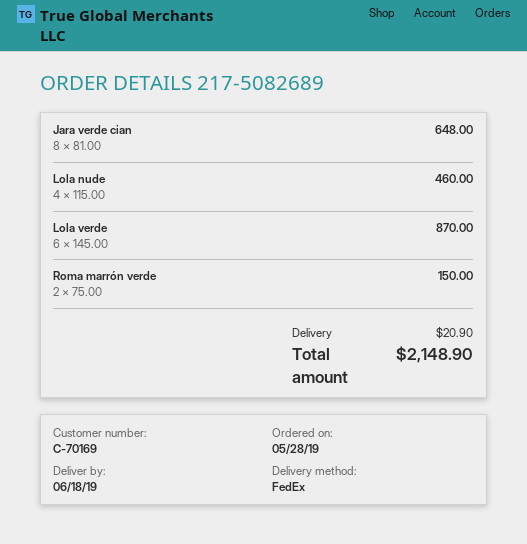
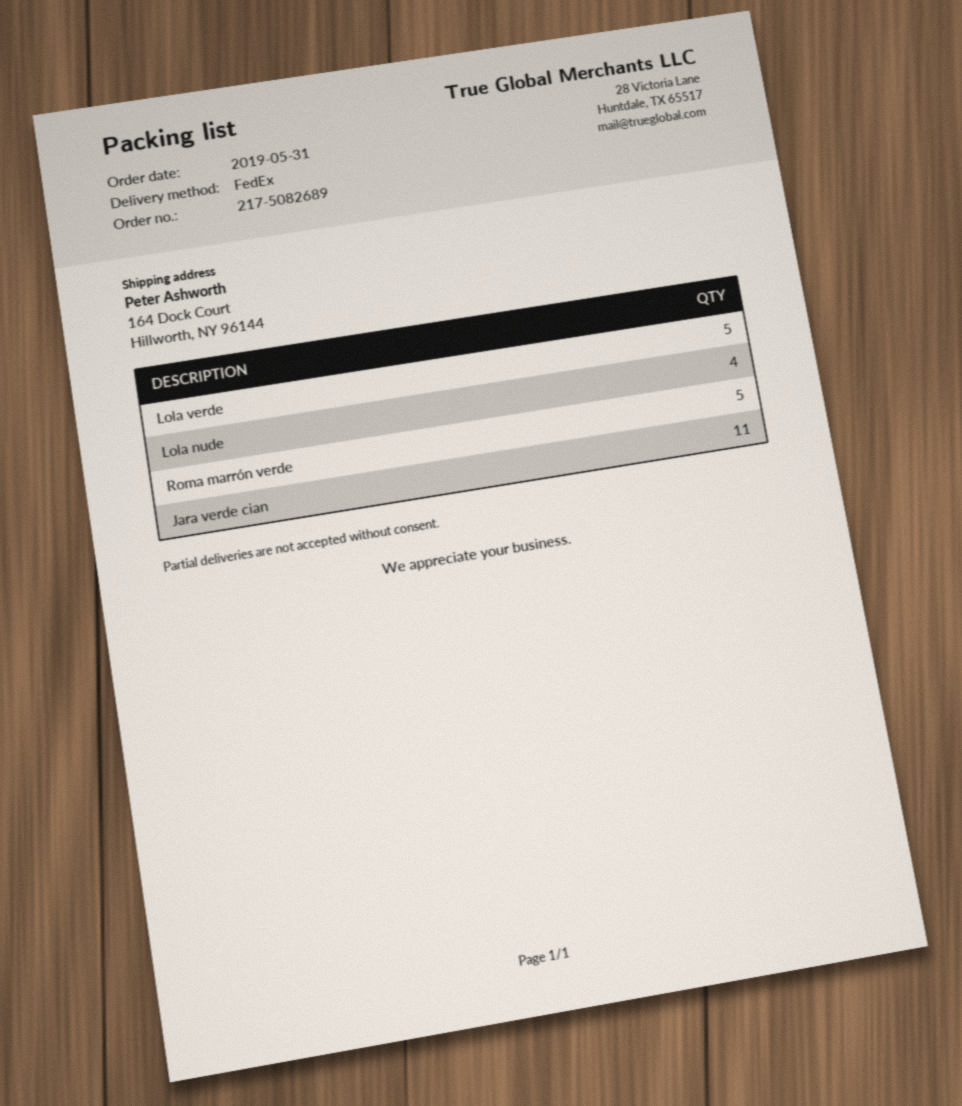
order date: 2019-05-28 -> 2019-05-31
Jara verde cian: 8 -> 11
Lola verde: 6 -> 5
Roma marrón verde: 2 -> 5

